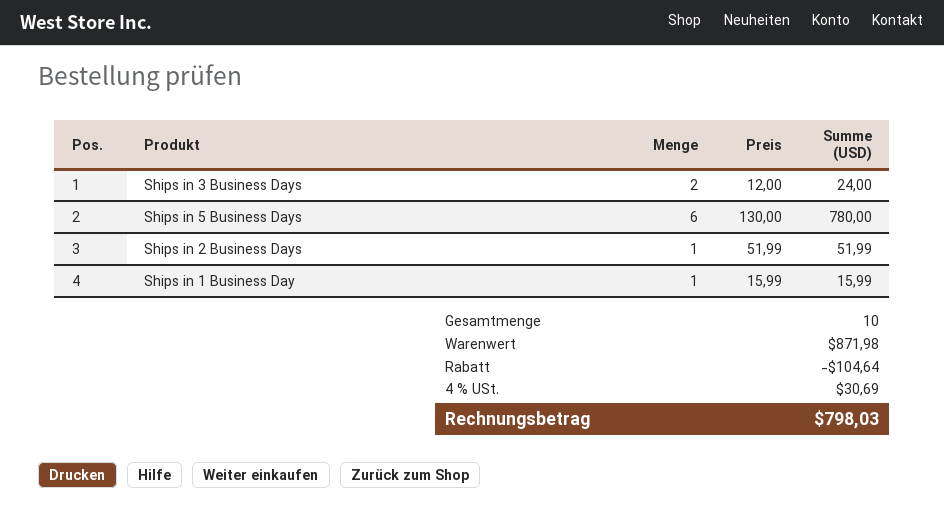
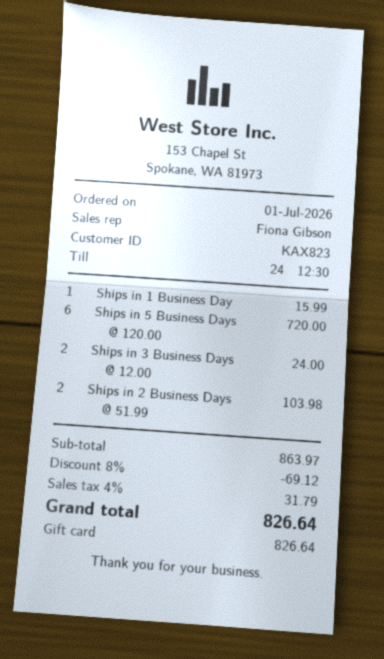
Ships in 5 Business Days: 6 x 130.00 = 780.00 -> 6 x 120.00 = 720.00
Ships in 2 Business Days: 1 x 51.99 = 51.99 -> 2 x 51.99 = 103.98
subtotal: 871.98 -> 863.97
discount: 104.64 -> 69.12
tax: 4% = 30.69 -> 4% = 31.79
total: 798.03 -> 826.64

